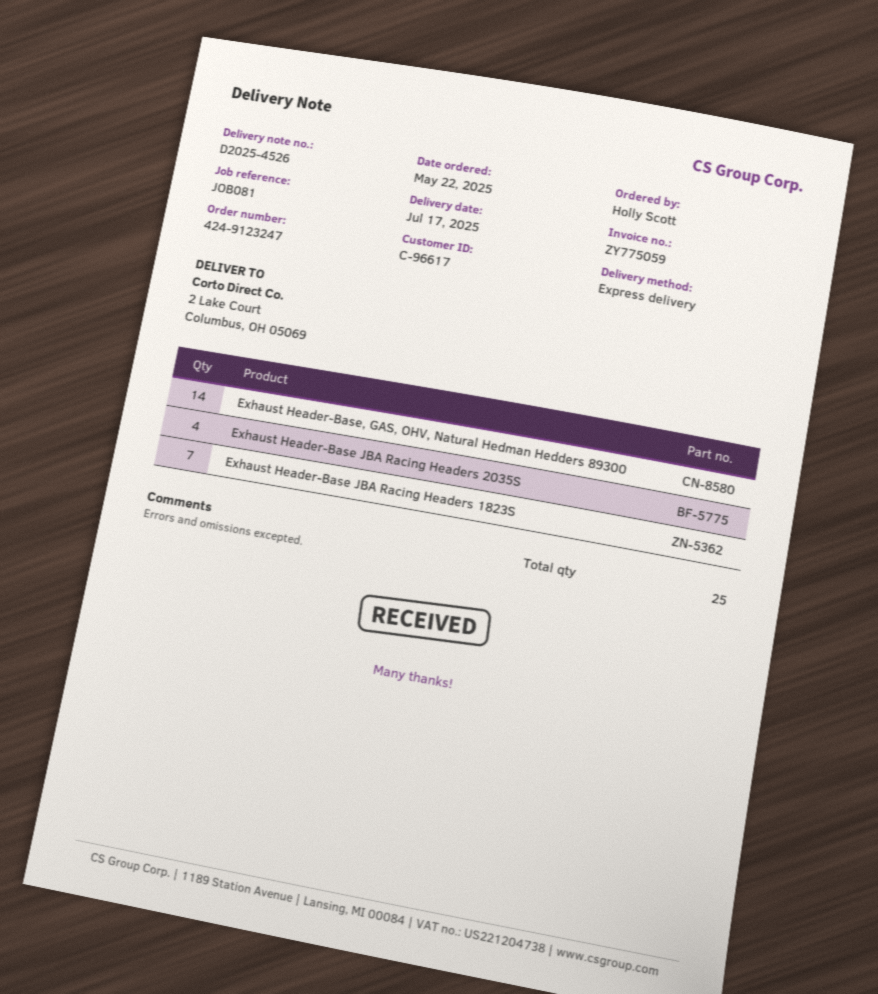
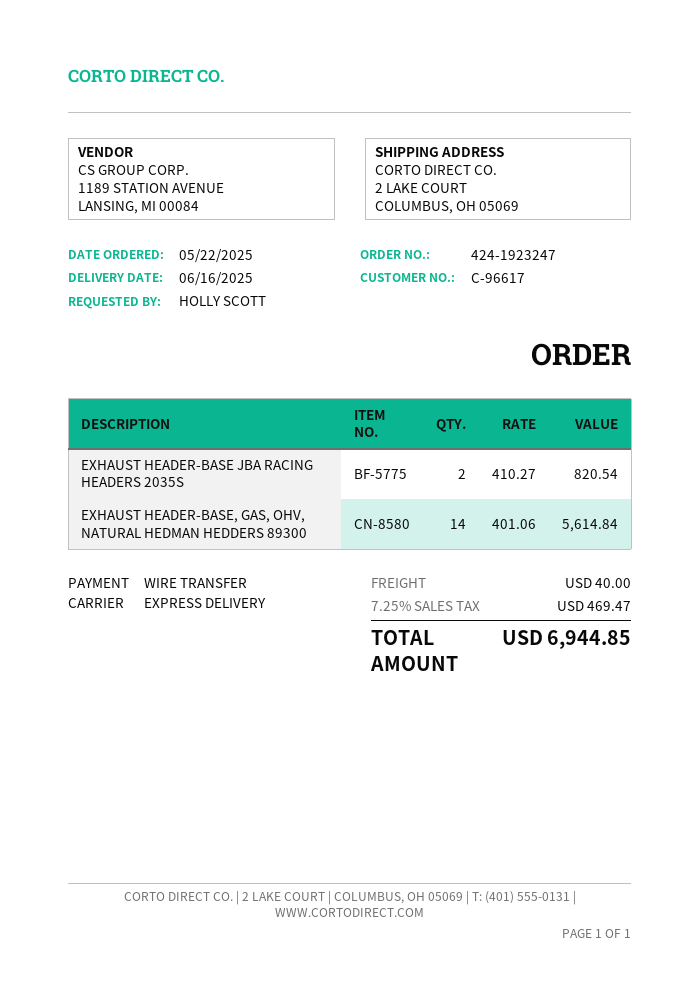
order number: 424-9123247 -> 424-1923247
delivery date: 2025-07-17 -> 2025-06-16
Exhaust Header-Base JBA Racing Headers 2035S: 4 -> 2
Exhaust Header-Base JBA Racing Headers 1823S: 7 -> none

